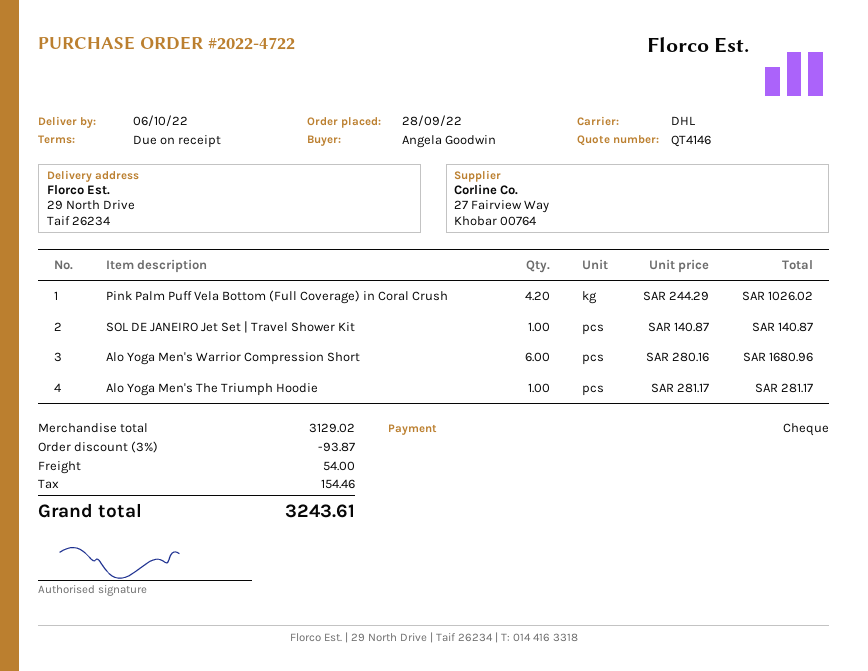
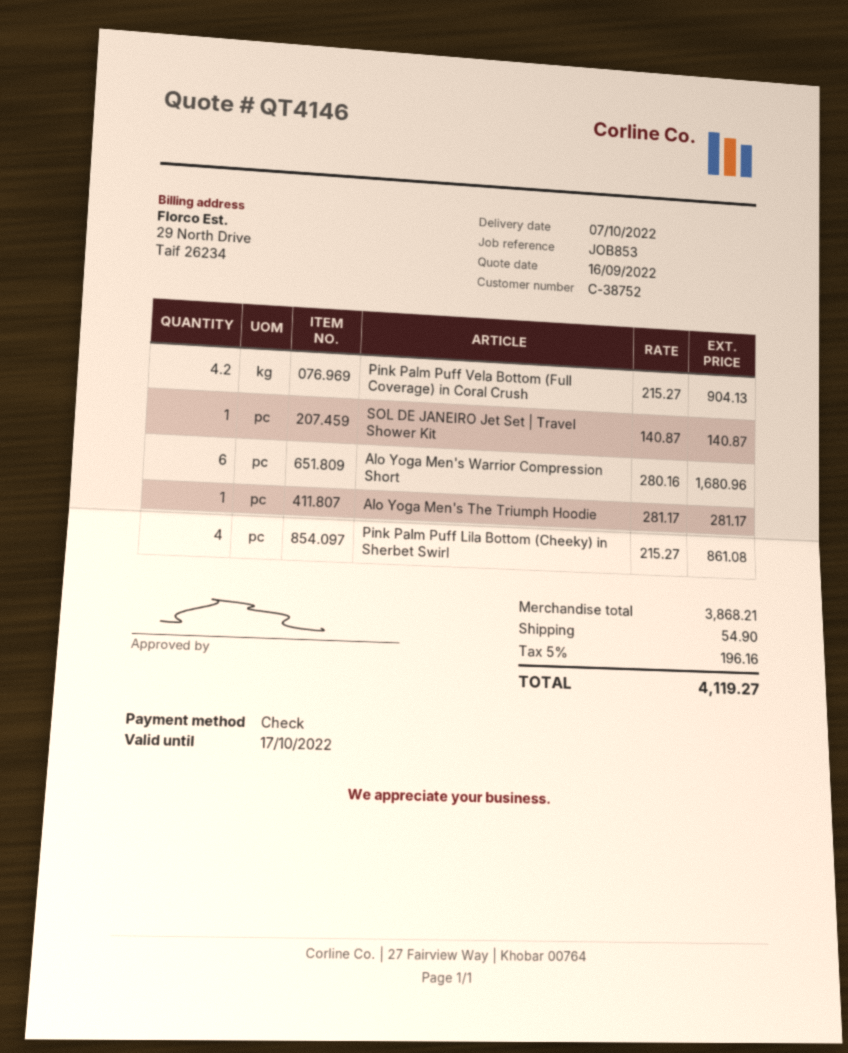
delivery date: 2022-10-06 -> 2022-10-07
Pink Palm Puff Vela Bottom (Full Coverage) in Coral Crush: 4.2 x 244.29 = 1026.02 -> 4.2 x 215.27 = 904.13
Pink Palm Puff Lila Bottom (Cheeky) in Sherbet Swirl: none -> 4 x 215.27 = 861.08
subtotal: 3129.02 -> 3868.21
discount: 3% = 93.87 -> none
shipping: 54.00 -> 54.90
tax: 154.46 -> 196.16
total: 3243.61 -> 4119.27

